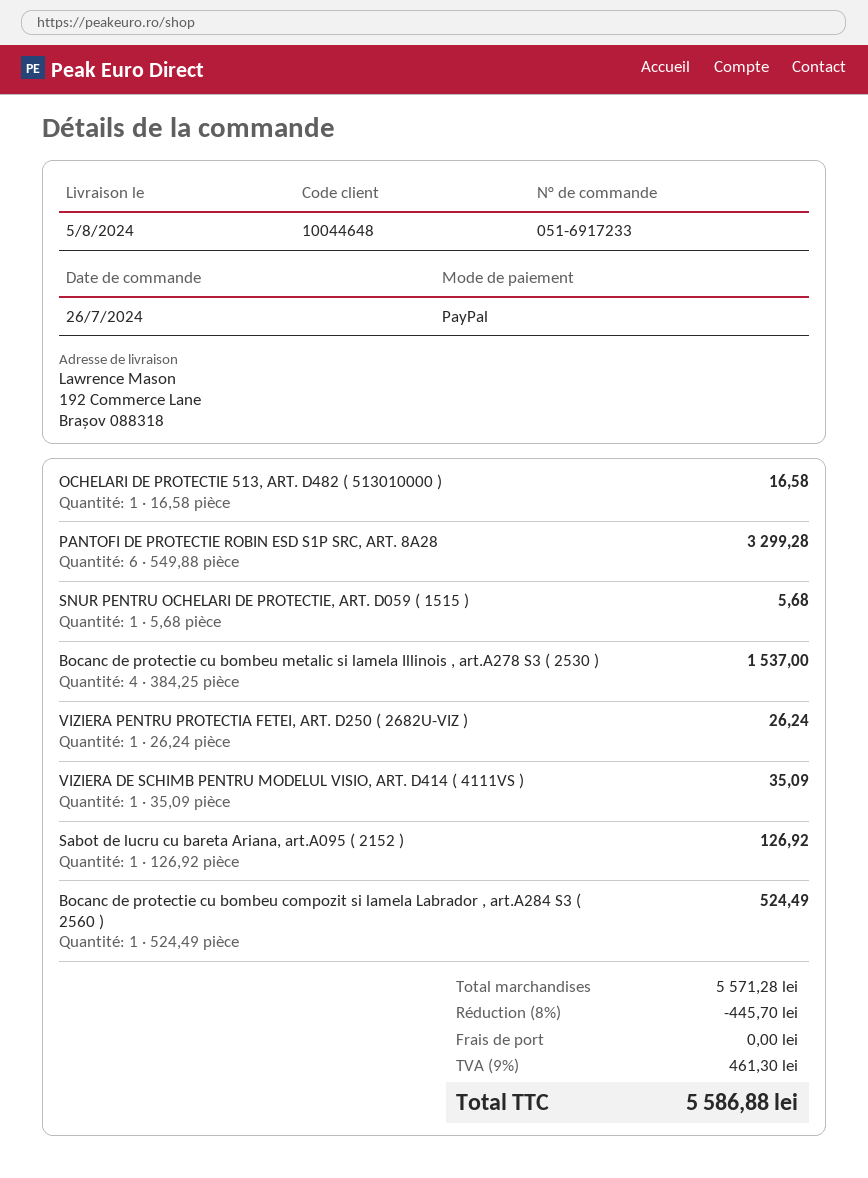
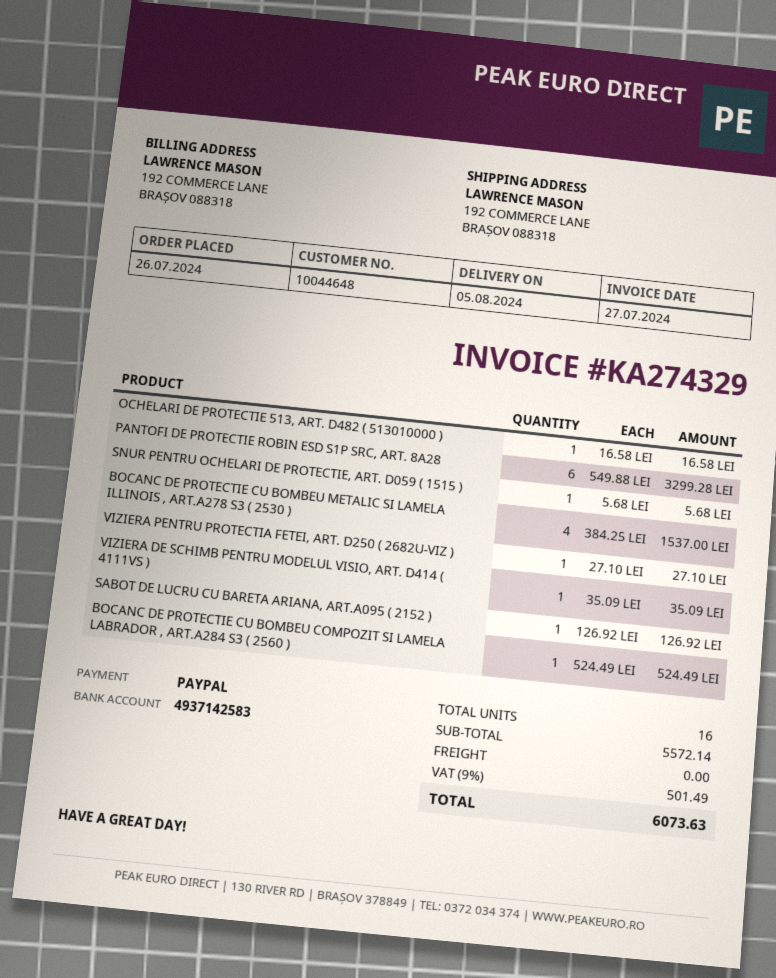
VIZIERA PENTRU PROTECTIA FETEI, ART. D250 ( 2682U-VIZ ): 1 x 26.24 = 26.24 -> 1 x 27.10 = 27.10
subtotal: 5571.28 -> 5572.14
discount: 8% = 445.70 -> none
tax: 9% = 461.30 -> 9% = 501.49
total: 5586.88 -> 6073.63

